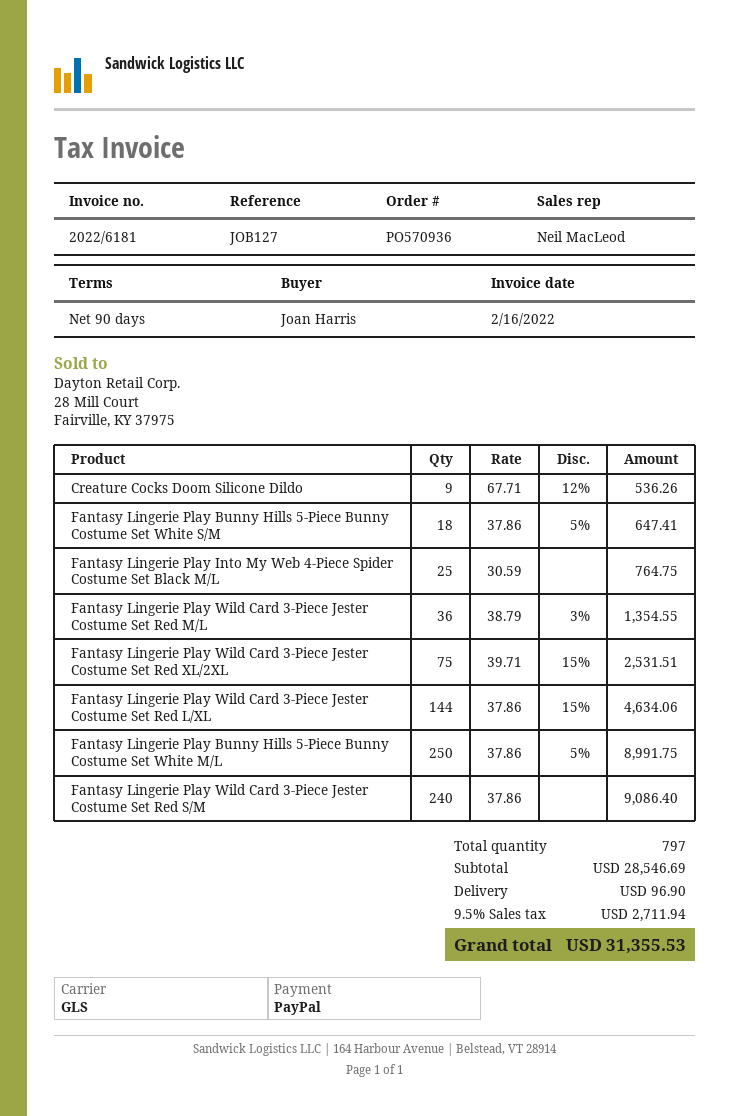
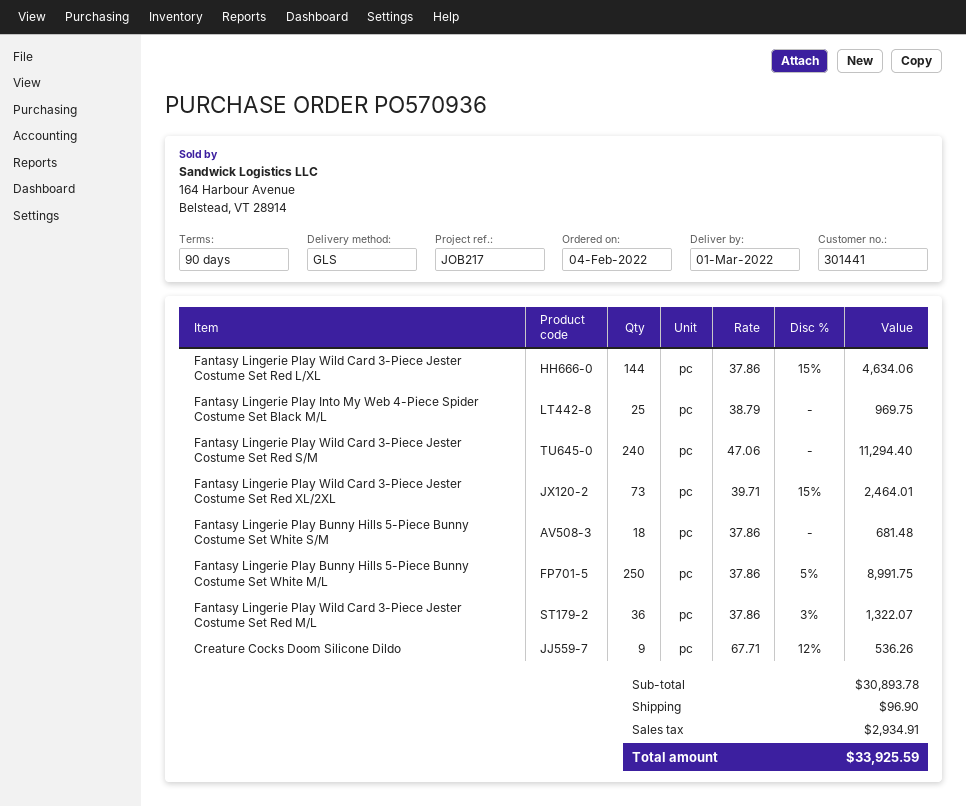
reference: JOB127 -> JOB217
Fantasy Lingerie Play Bunny Hills 5-Piece Bunny Costume Set White S/M: 18 x 37.86 - 5% = 647.41 -> 18 x 37.86 = 681.48
Fantasy Lingerie Play Into My Web 4-Piece Spider Costume Set Black M/L: 25 x 30.59 = 764.75 -> 25 x 38.79 = 969.75
Fantasy Lingerie Play Wild Card 3-Piece Jester Costume Set Red M/L: 36 x 38.79 - 3% = 1354.55 -> 36 x 37.86 - 3% = 1322.07
Fantasy Lingerie Play Wild Card 3-Piece Jester Costume Set Red XL/2XL: 75 x 39.71 - 15% = 2531.51 -> 73 x 39.71 - 15% = 2464.01
Fantasy Lingerie Play Wild Card 3-Piece Jester Costume Set Red S/M: 240 x 37.86 = 9086.40 -> 240 x 47.06 = 11294.40
subtotal: 28546.69 -> 30893.78
tax: 2711.94 -> 2934.91
total: 31355.53 -> 33925.59

